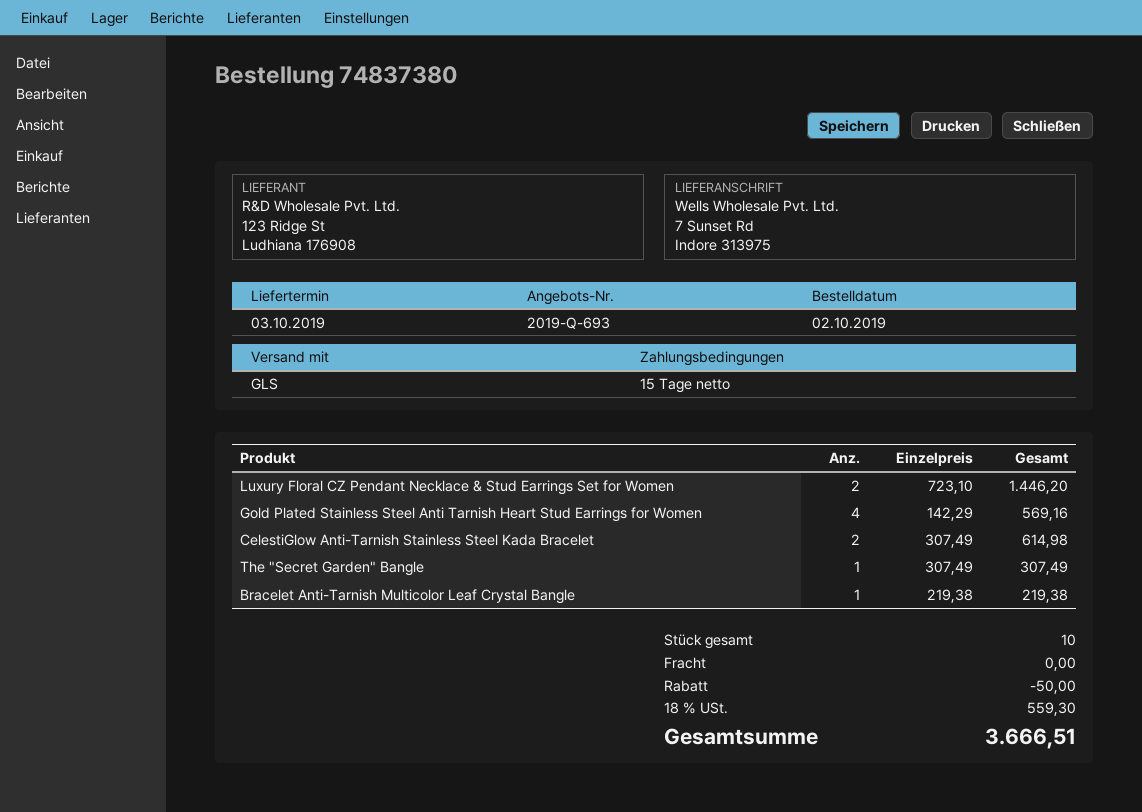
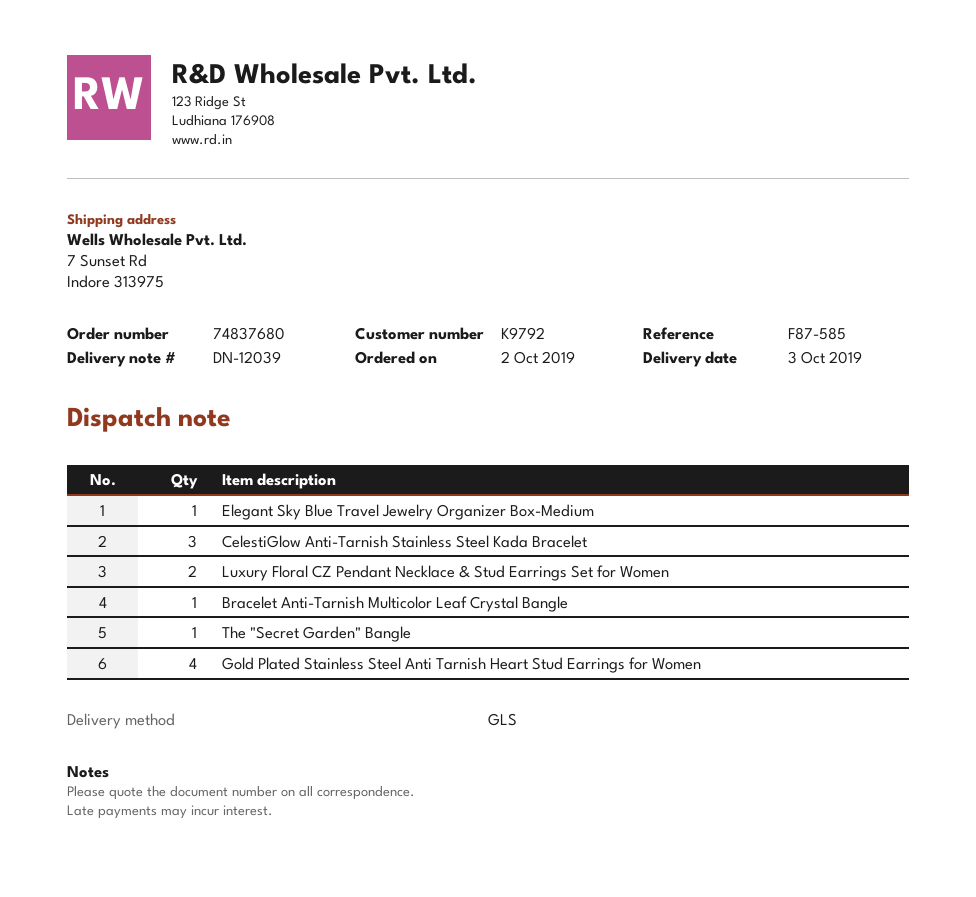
order number: 74837380 -> 74837680
CelestiGlow Anti-Tarnish Stainless Steel Kada Bracelet: 2 -> 3
Elegant Sky Blue Travel Jewelry Organizer Box-Medium: none -> 1

